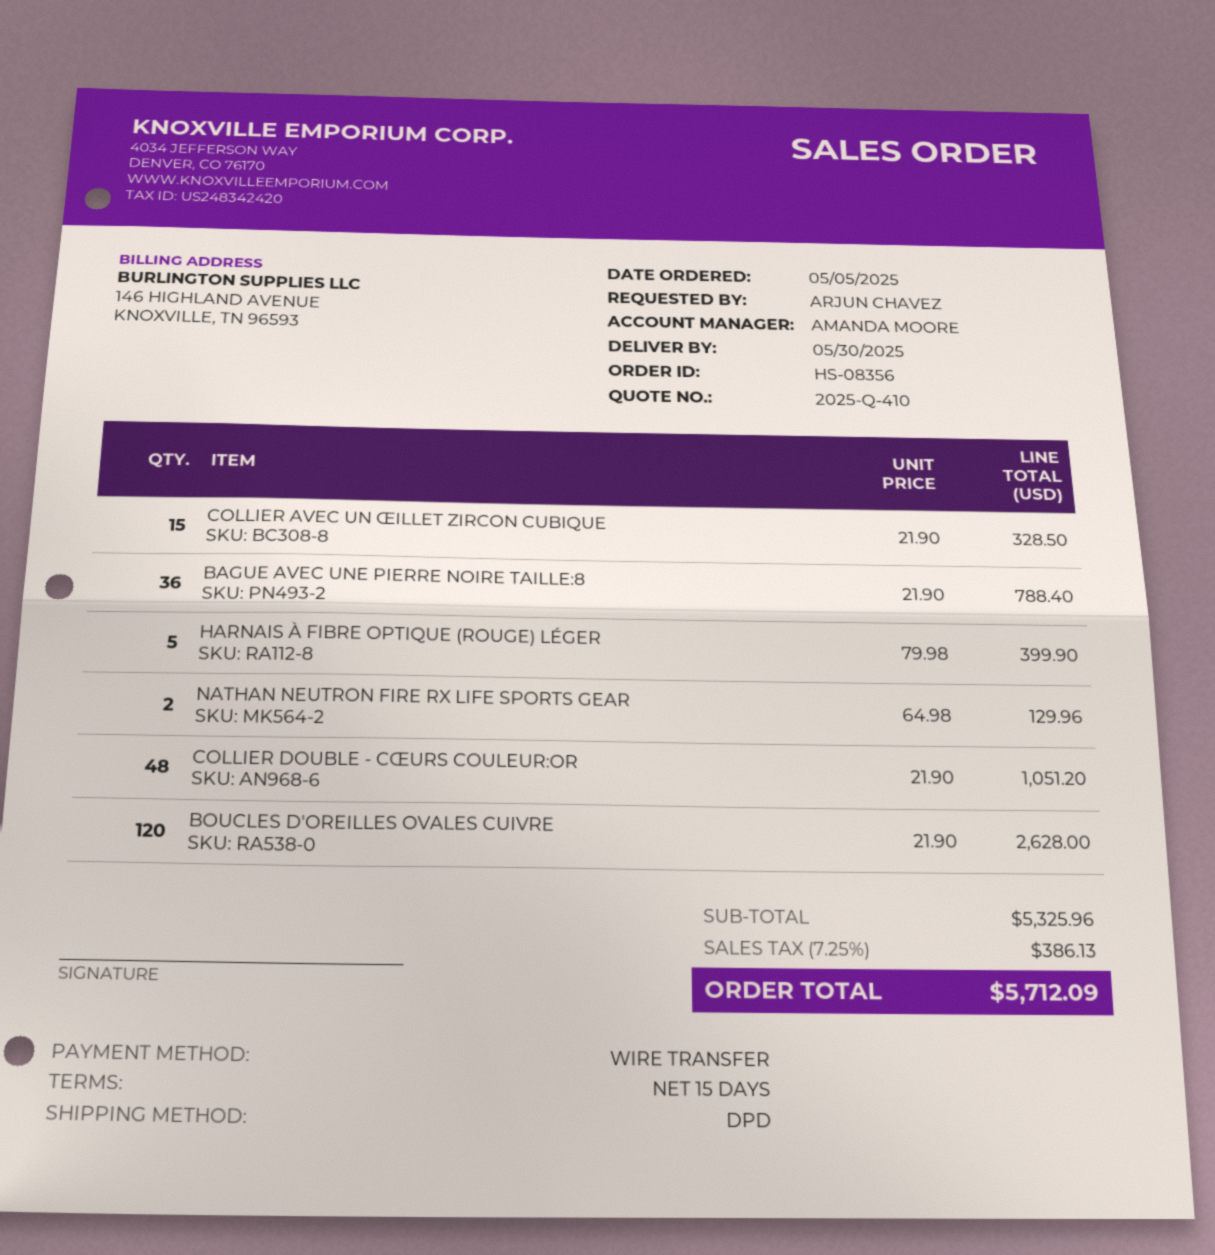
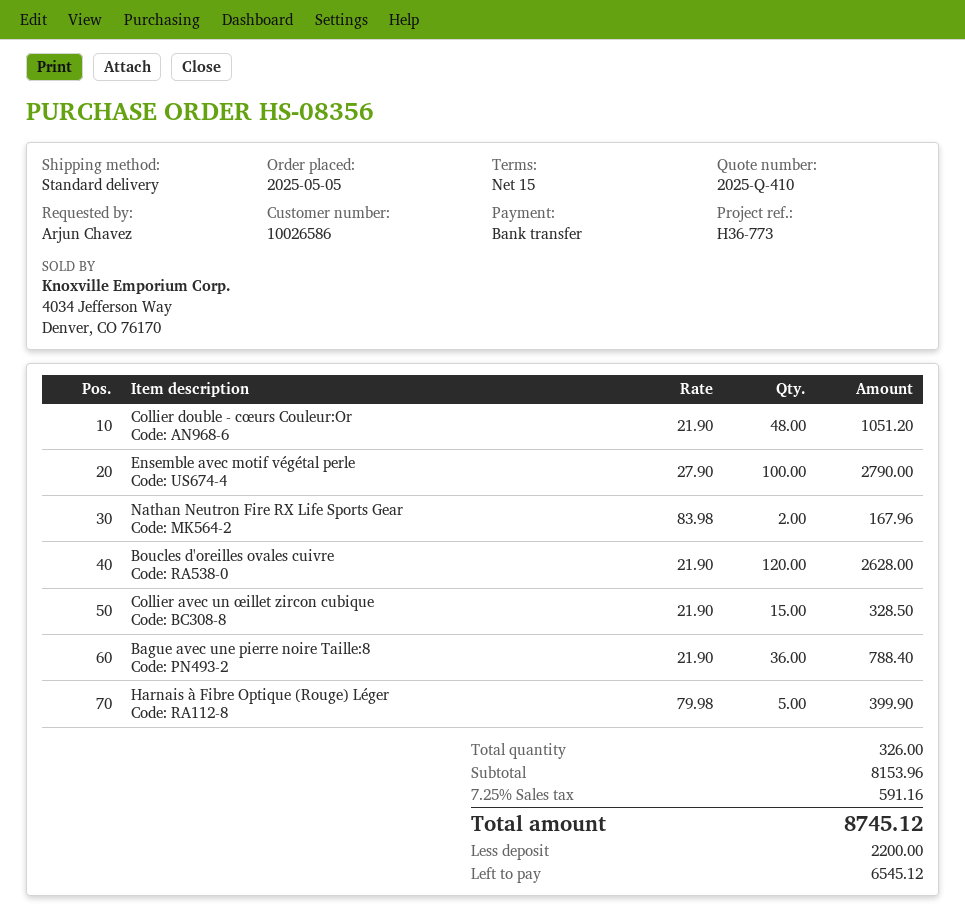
shipping method: DPD -> standard
NATHAN NEUTRON FIRE RX LIFE SPORTS GEAR: 2 x 64.98 = 129.96 -> 2 x 83.98 = 167.96
Ensemble avec motif végétal perle: none -> 100 x 27.90 = 2790.00
subtotal: 5325.96 -> 8153.96
tax: 7.25% = 386.13 -> 7.25% = 591.16
total: 5712.09 -> 8745.12

